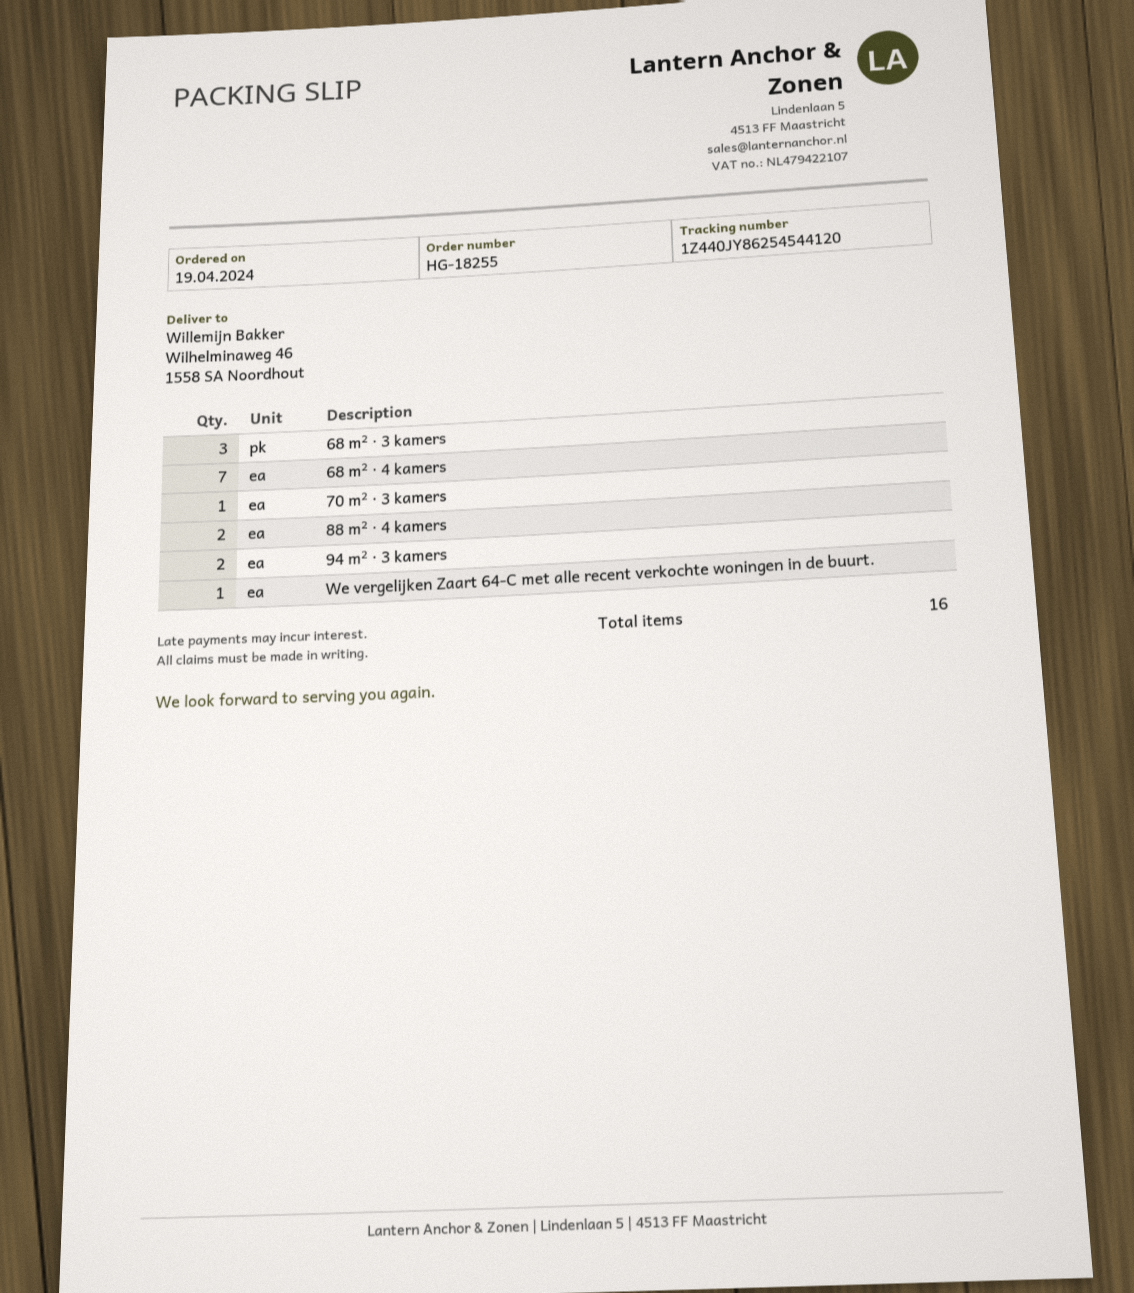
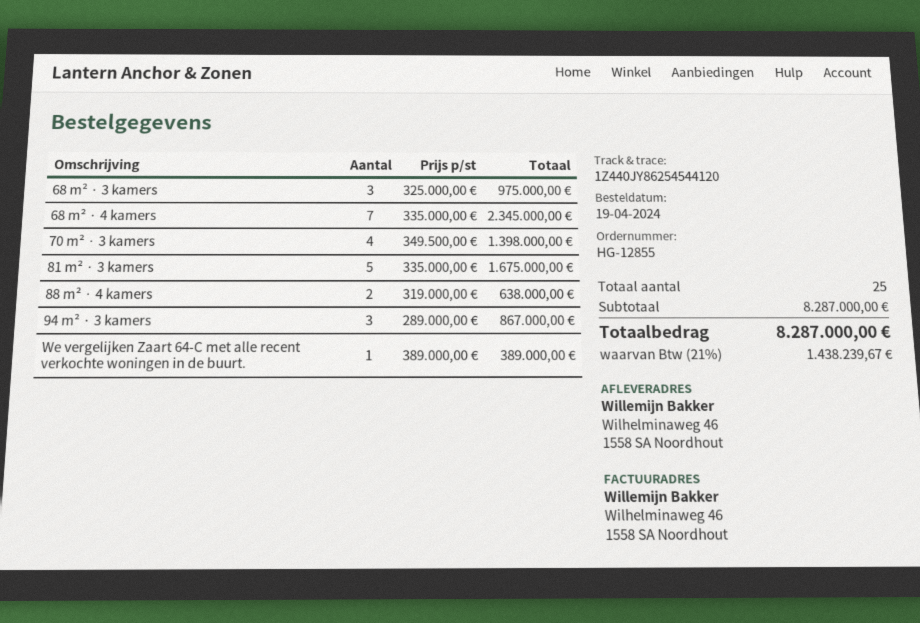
order number: HG-18255 -> HG-12855
70 m² · 3 kamers: 1 -> 4
94 m² · 3 kamers: 2 -> 3
81 m² · 3 kamers: none -> 5
total quantity: 16 -> 25

